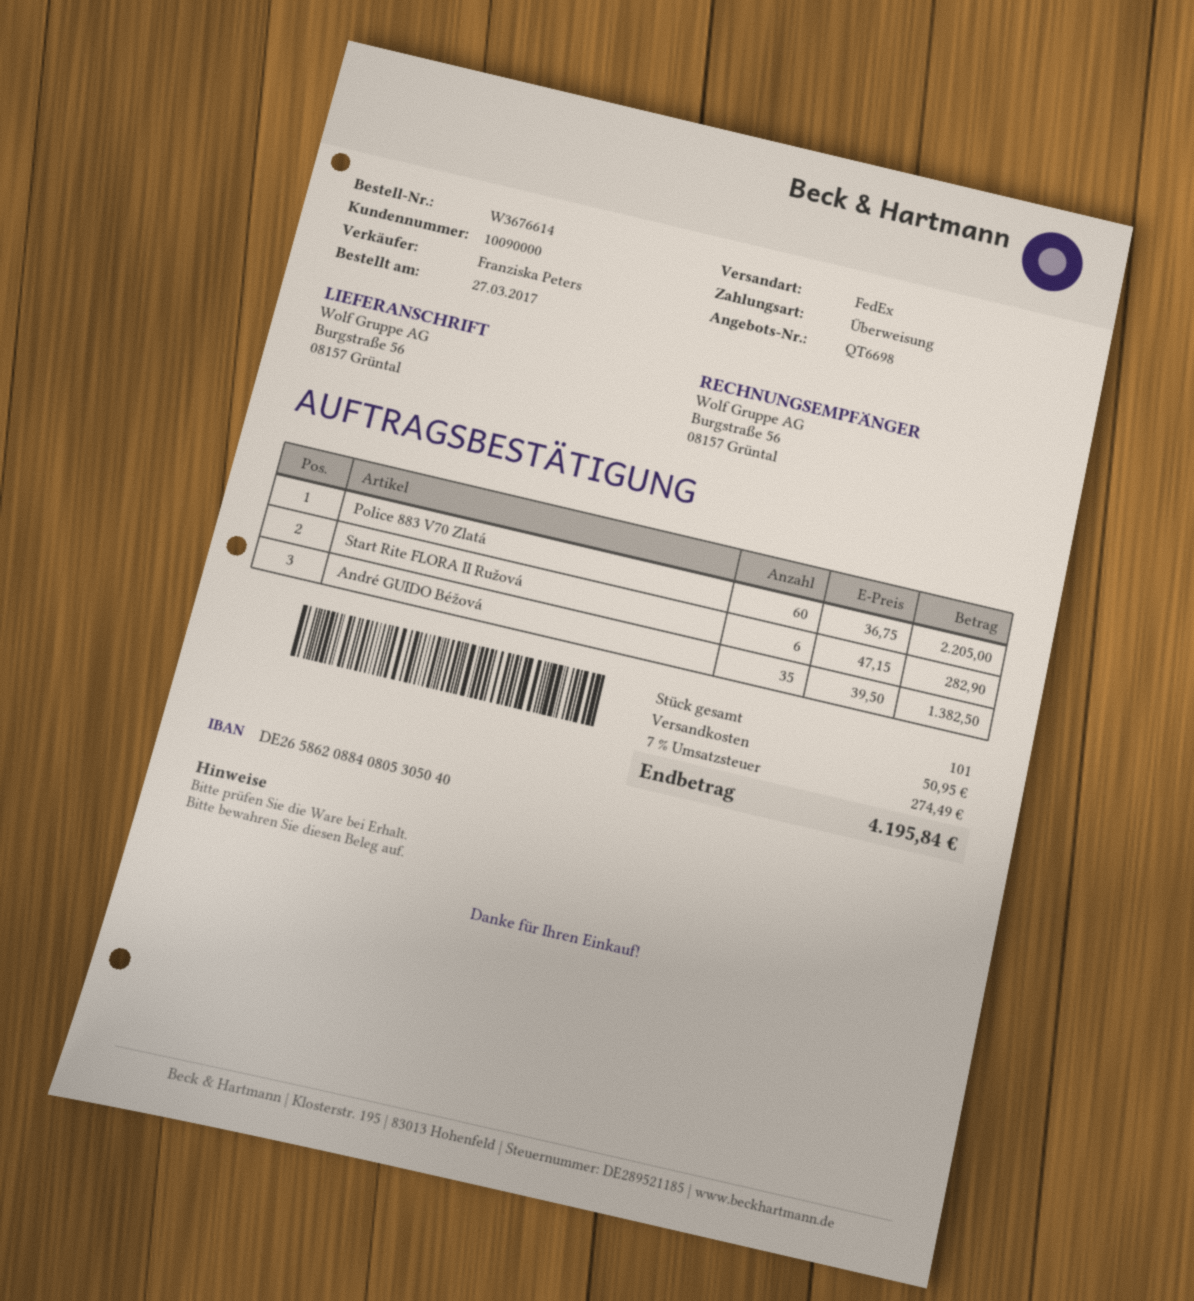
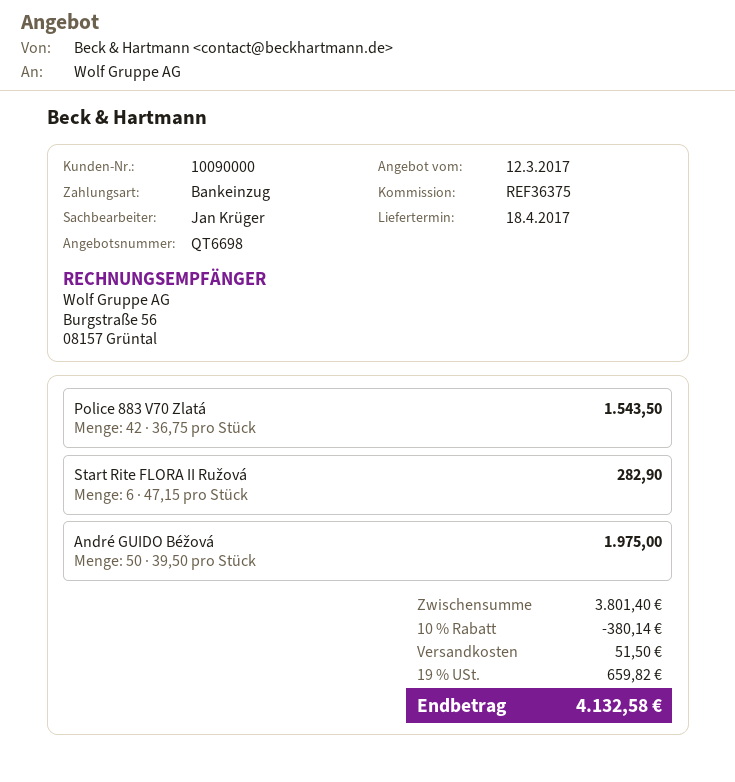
sales rep: Franziska Peters -> Jan Krüger
payment method: bank transfer -> direct debit
Police 883 V70 Zlatá: 60 x 36.75 = 2205.00 -> 42 x 36.75 = 1543.50
André GUIDO Béžová: 35 x 39.50 = 1382.50 -> 50 x 39.50 = 1975.00
discount: none -> 10% = 380.14
shipping: 50.95 -> 51.50
tax: 7% = 274.49 -> 19% = 659.82
total: 4195.84 -> 4132.58

